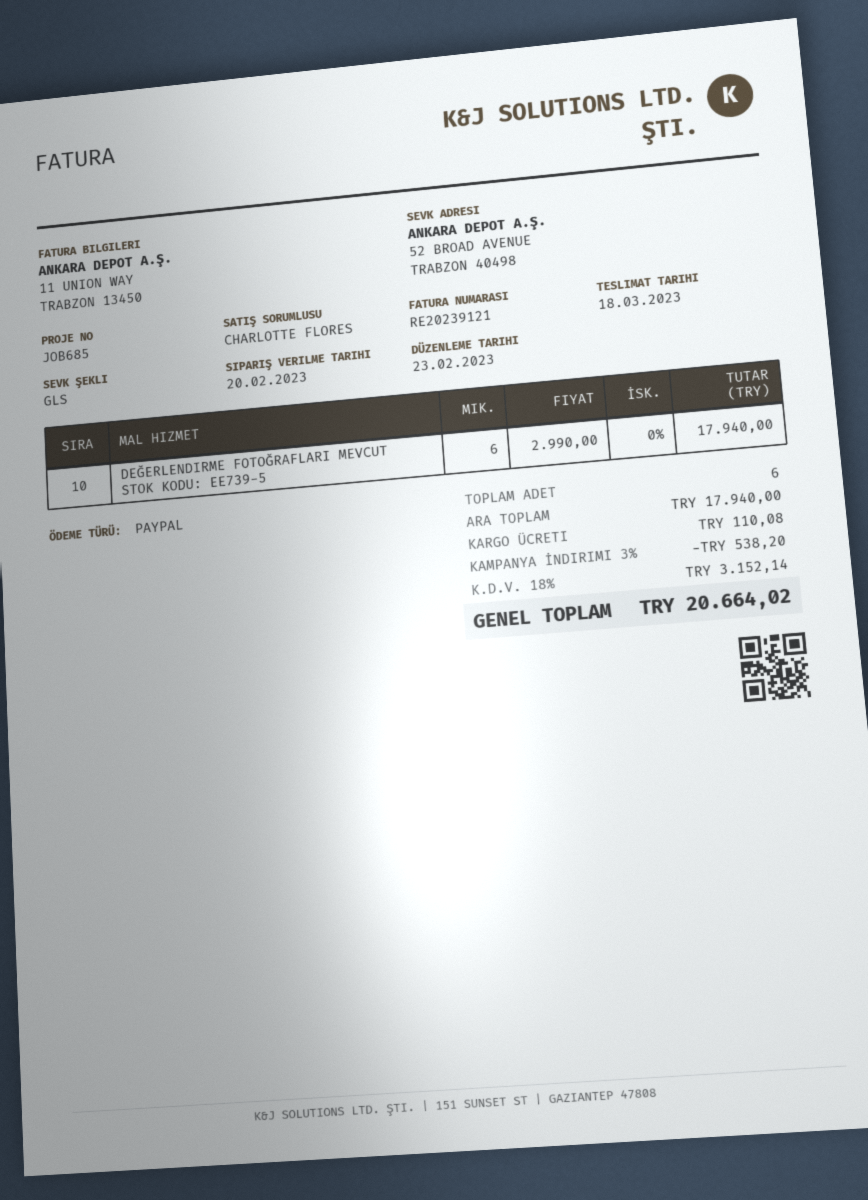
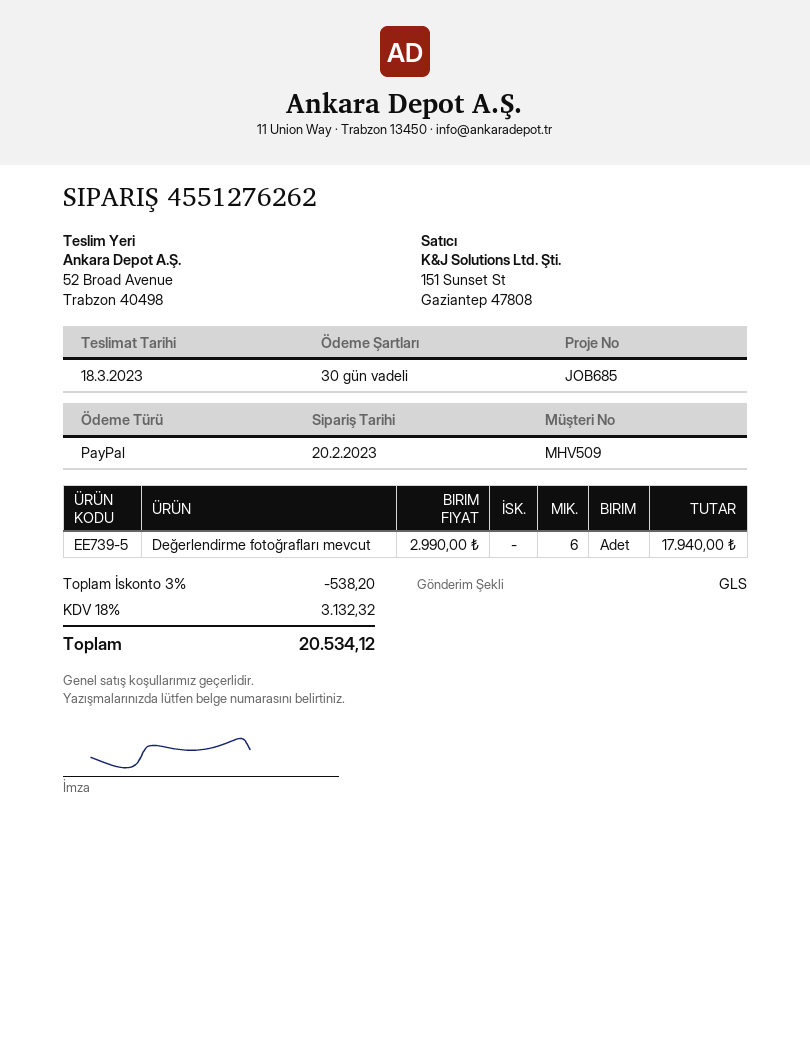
shipping: 110.08 -> none
tax: 18% = 3152.14 -> 18% = 3132.32
total: 20664.02 -> 20534.12

